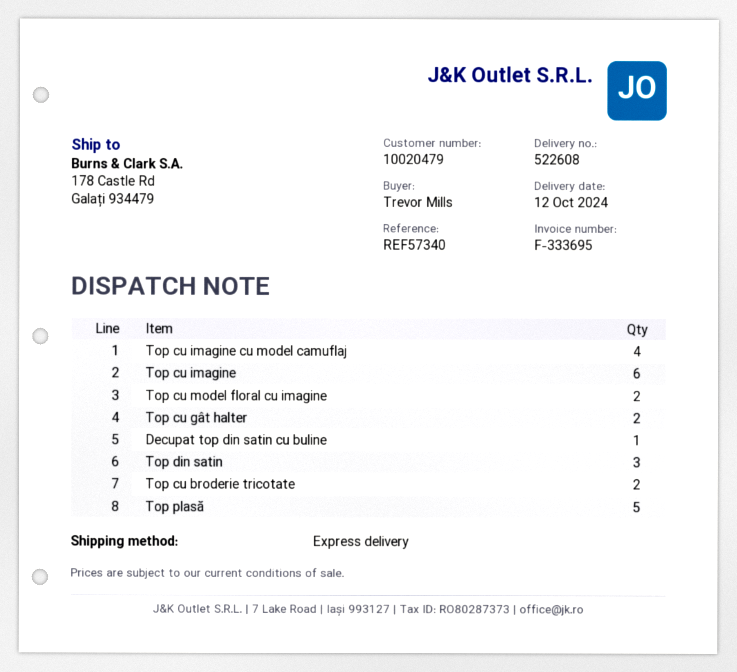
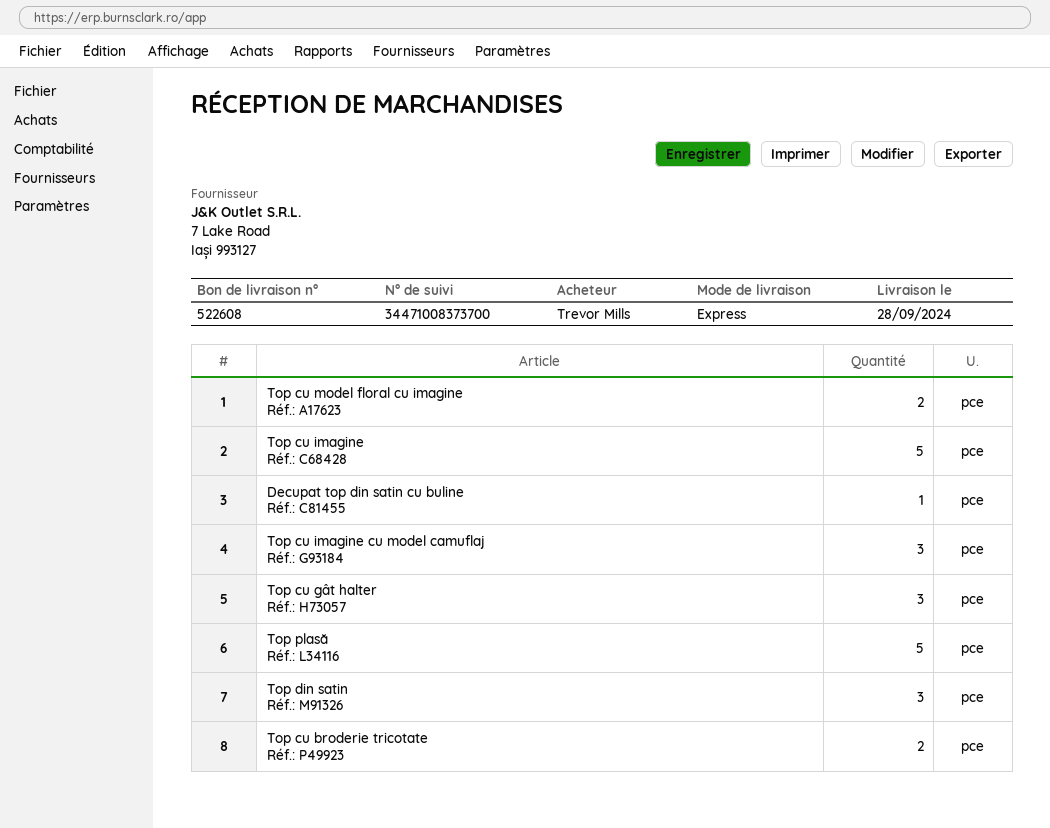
delivery date: 2024-10-12 -> 2024-09-28
Top cu imagine cu model camuflaj: 4 -> 3
Top cu imagine: 6 -> 5
Top cu gât halter: 2 -> 3

